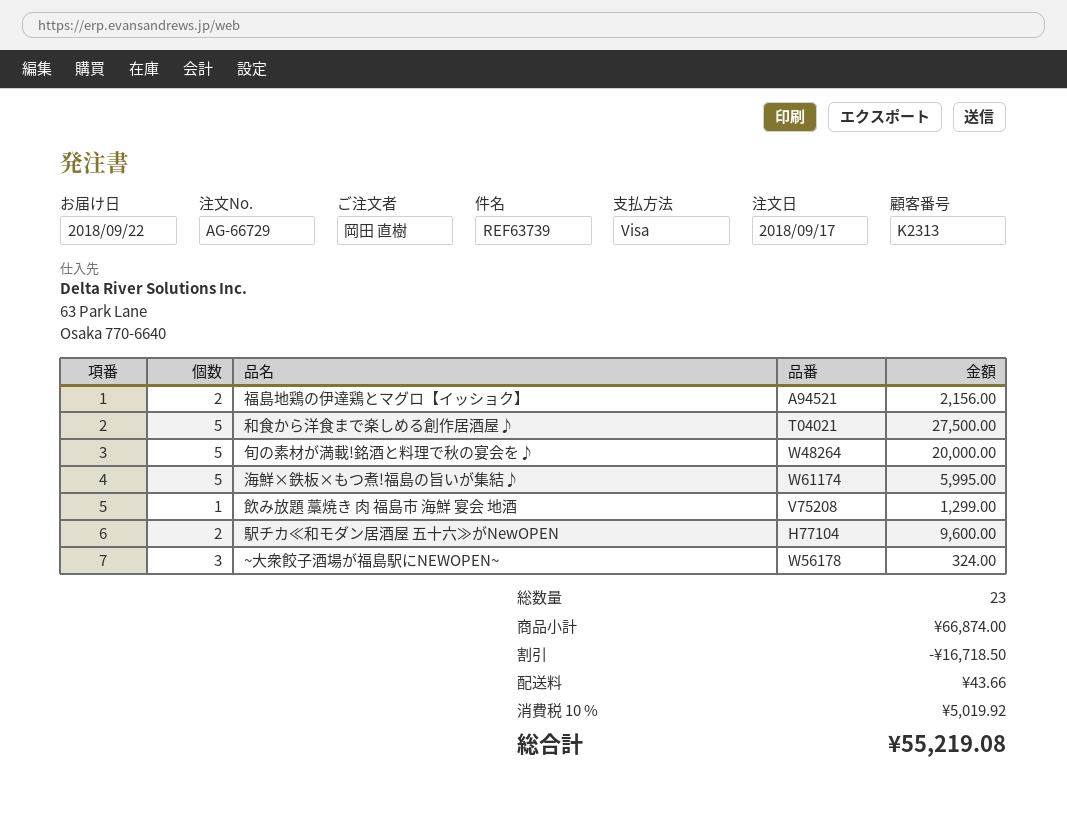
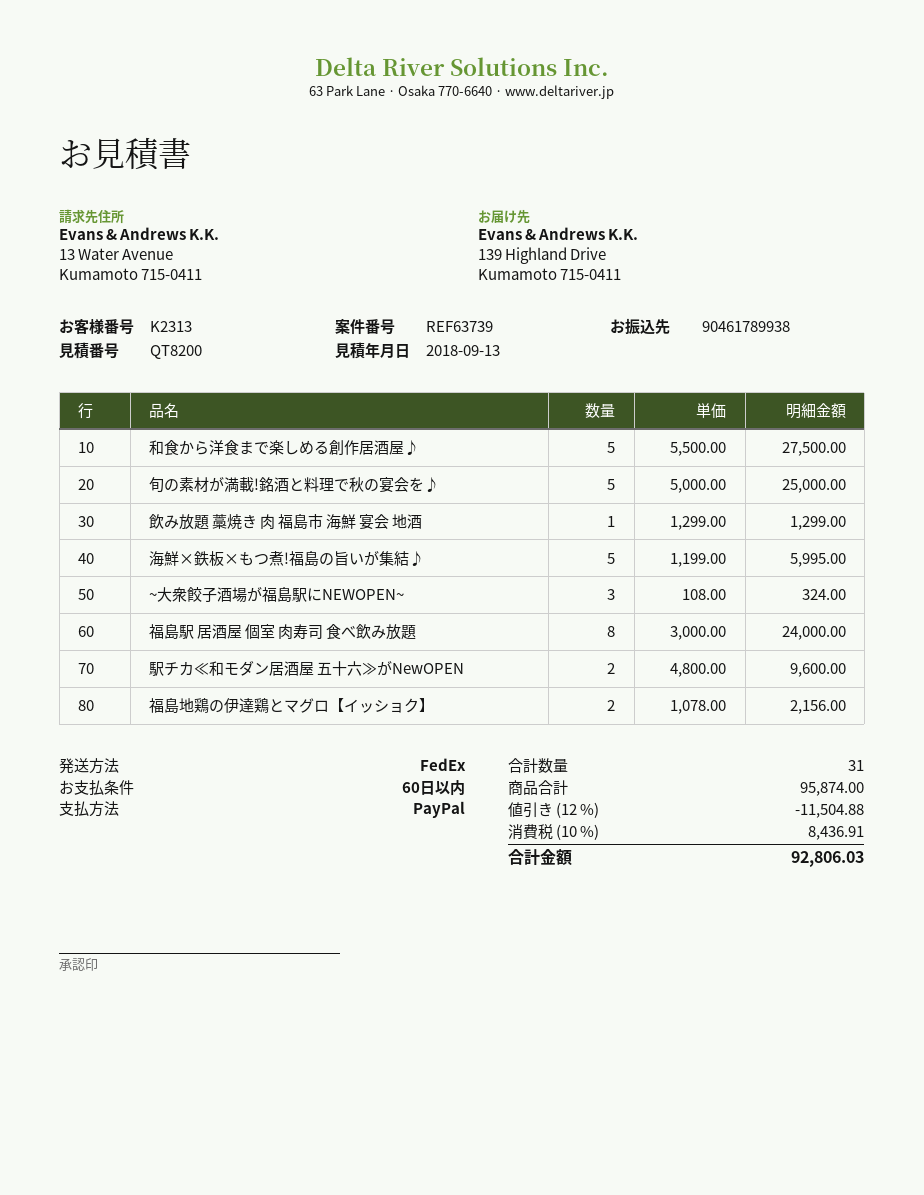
payment method: Visa -> PayPal
旬の素材が満載!銘酒と料理で秋の宴会を♪: 5 for 20000.00 -> 5 for 25000.00
福島駅 居酒屋 個室 肉寿司 食べ飲み放題: none -> 8 for 24000.00
total quantity: 23 -> 31
subtotal: 66874.00 -> 95874.00
discount: 16718.50 -> 11504.88
shipping: 43.66 -> none
tax: 10% = 5019.92 -> 10% = 8436.91
total: 55219.08 -> 92806.03

